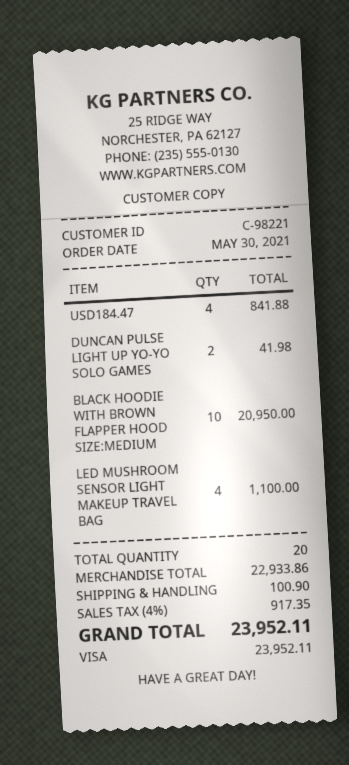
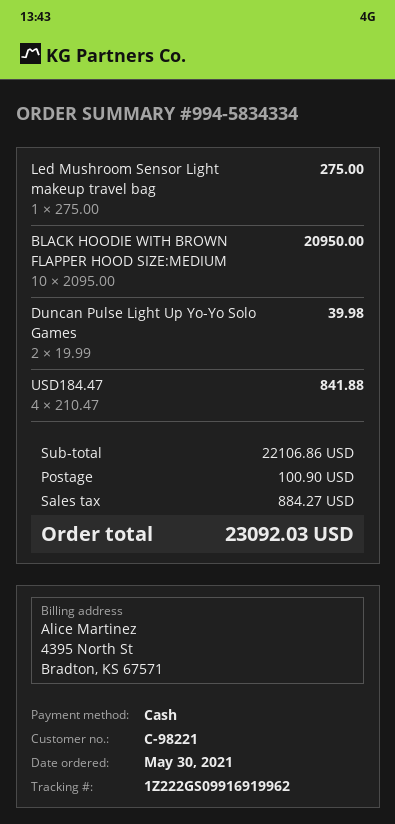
payment method: Visa -> cash
DUNCAN PULSE LIGHT UP YO-YO SOLO GAMES: 2 for 41.98 -> 2 for 39.98
LED MUSHROOM SENSOR LIGHT MAKEUP TRAVEL BAG: 4 for 1100.00 -> 1 for 275.00
subtotal: 22933.86 -> 22106.86
tax: 917.35 -> 884.27
total: 23952.11 -> 23092.03

